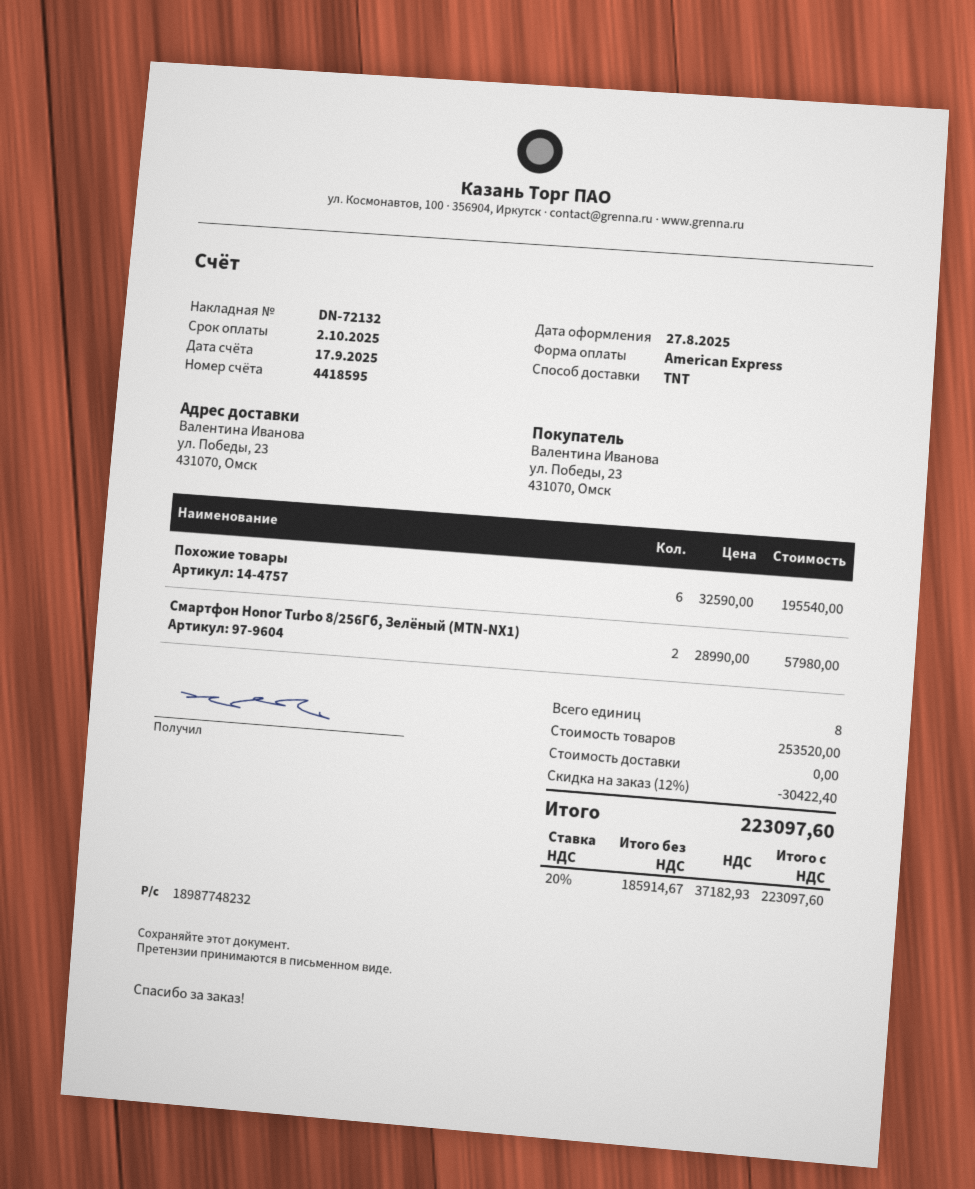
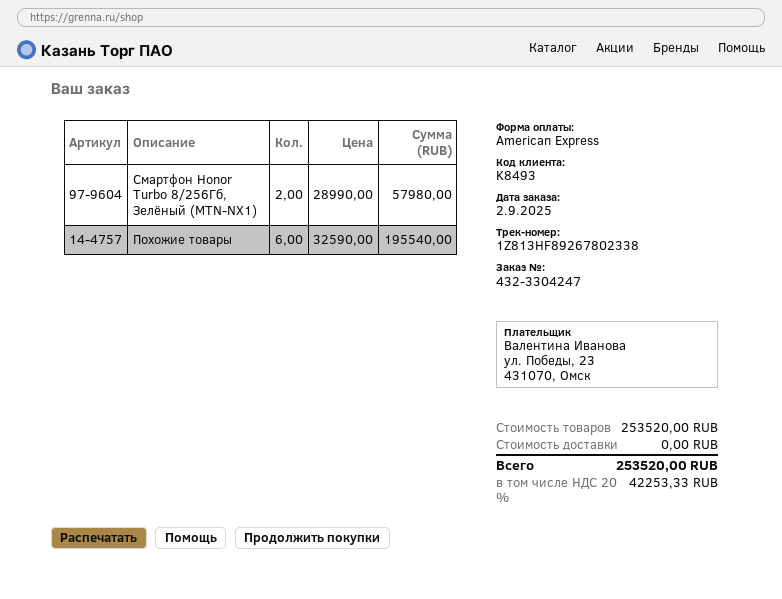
order date: 2025-08-27 -> 2025-09-02
discount: 12% = 30422.40 -> none
tax: 20% = 37182.93 -> 20% = 42253.33
total: 223097.60 -> 253520.00

